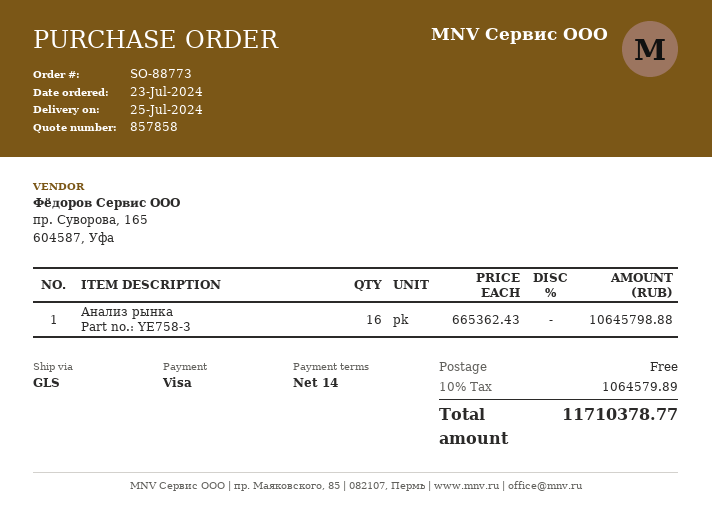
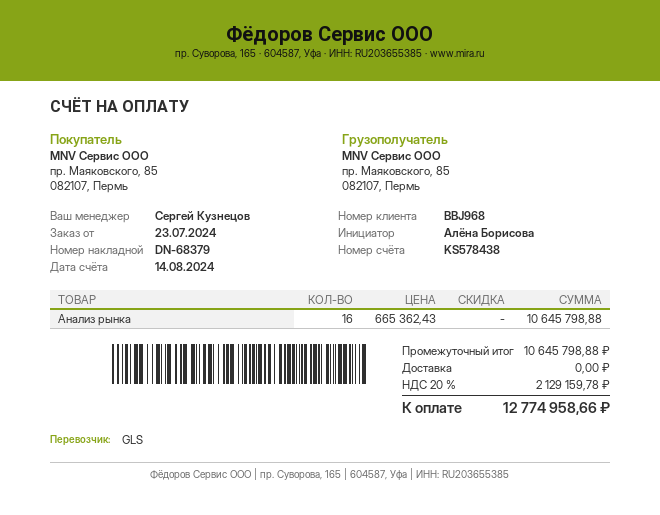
tax: 10% = 1064579.89 -> 20% = 2129159.78
total: 11710378.77 -> 12774958.66

